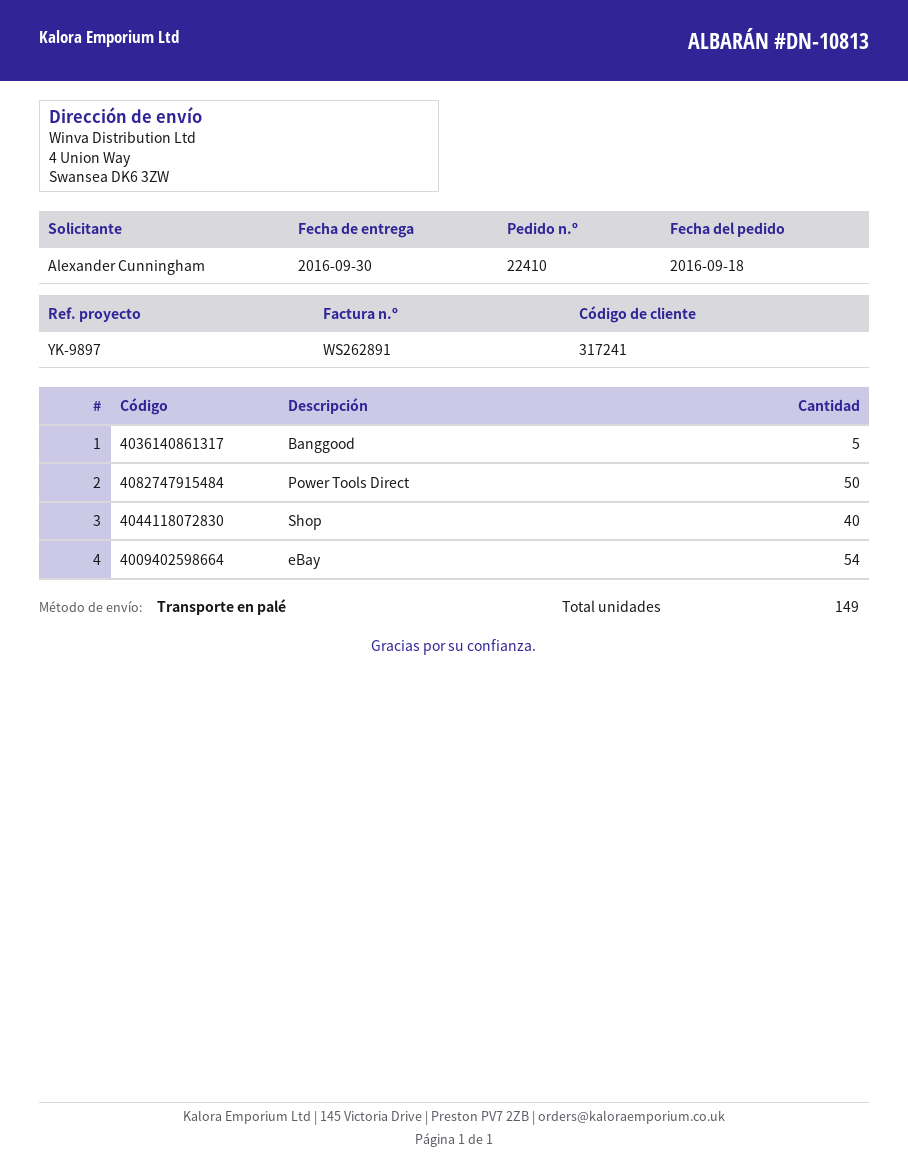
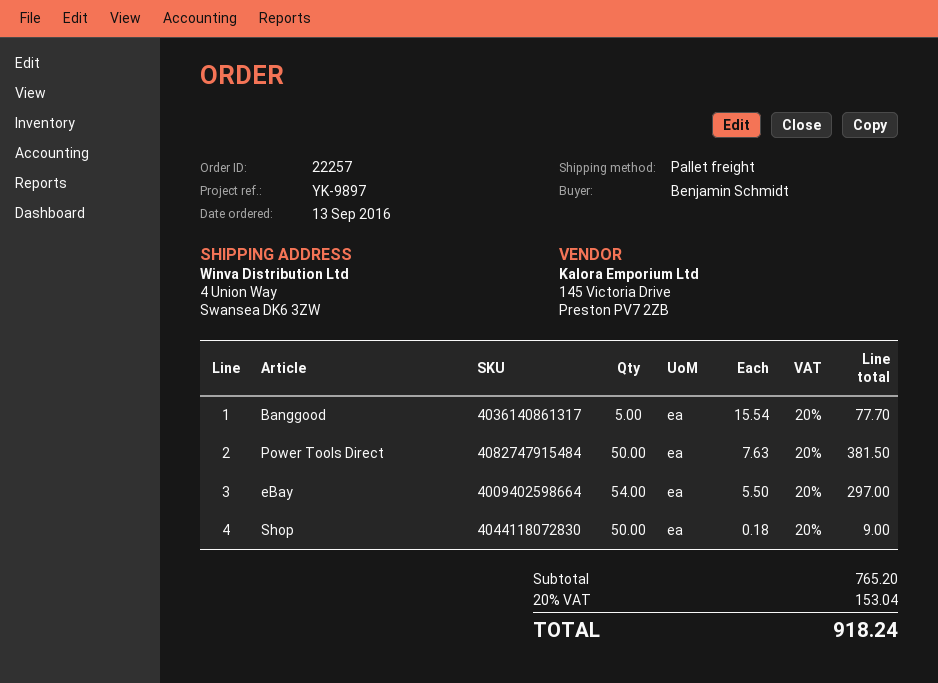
order number: 22410 -> 22257
order date: 2016-09-18 -> 2016-09-13
ordered by: Alexander Cunningham -> Benjamin Schmidt
Shop: 40 -> 50

